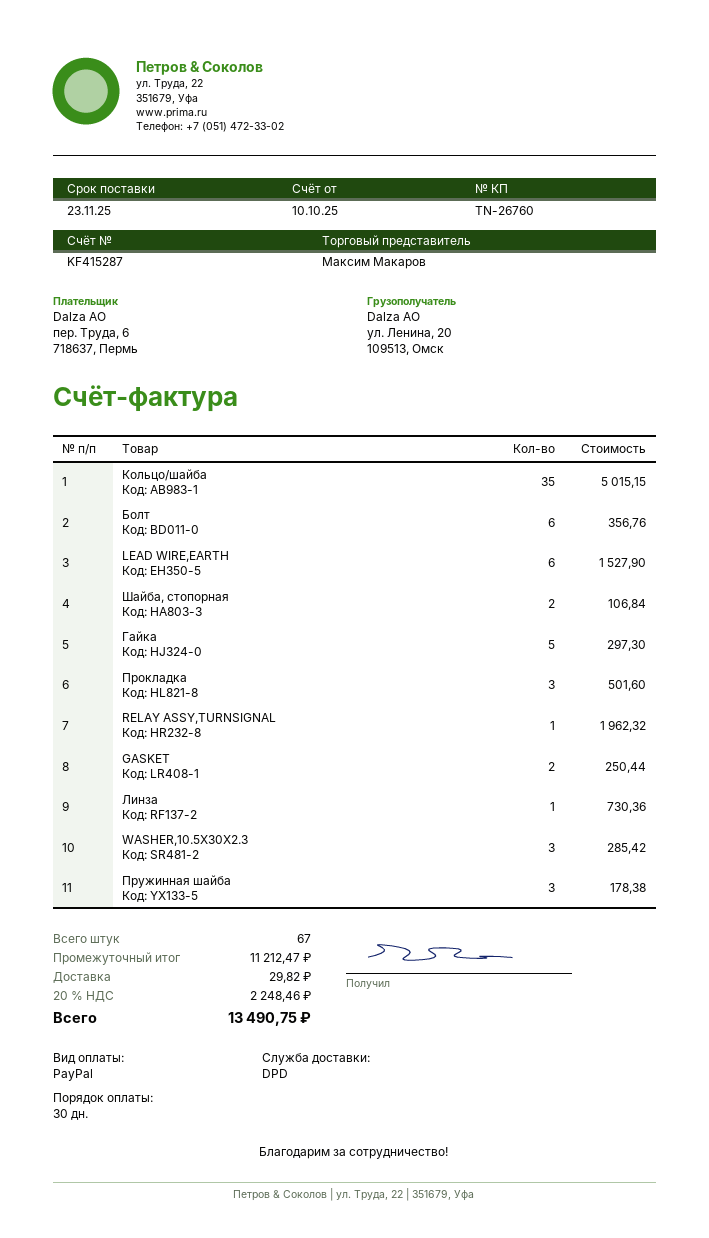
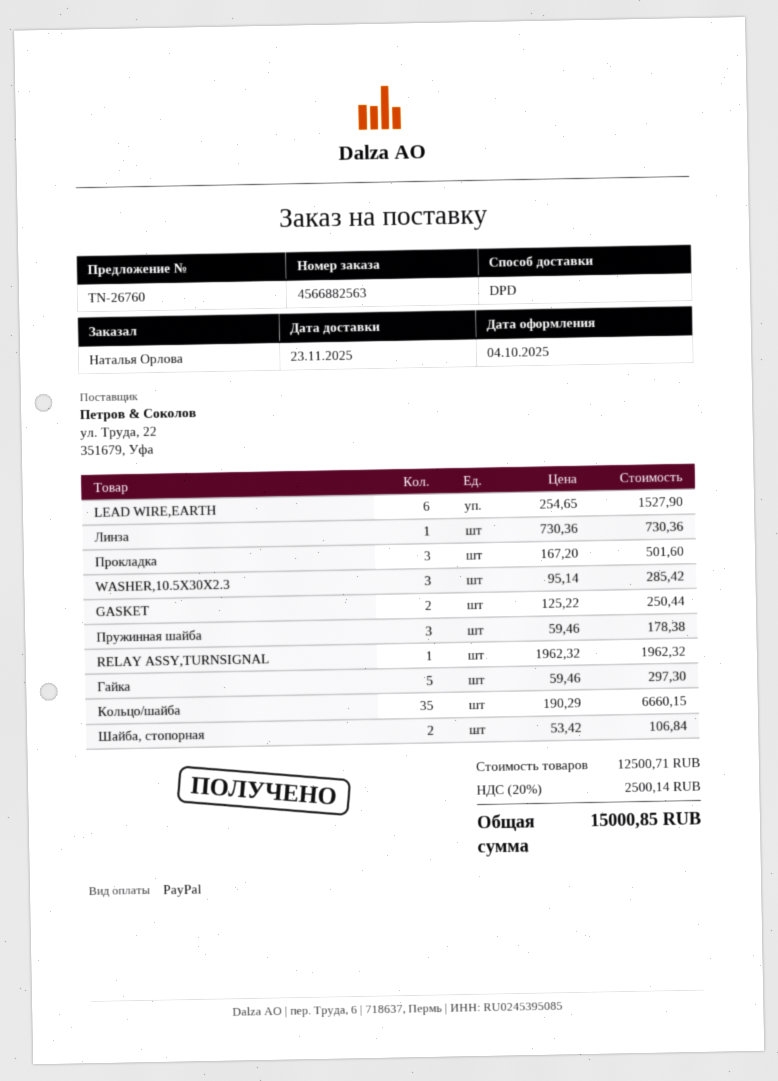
Кольцо/шайба: 35 for 5015.15 -> 35 for 6660.15
Болт: 6 for 356.76 -> none
subtotal: 11212.47 -> 12500.71
shipping: 29.82 -> none
tax: 20% = 2248.46 -> 20% = 2500.14
total: 13490.75 -> 15000.85

